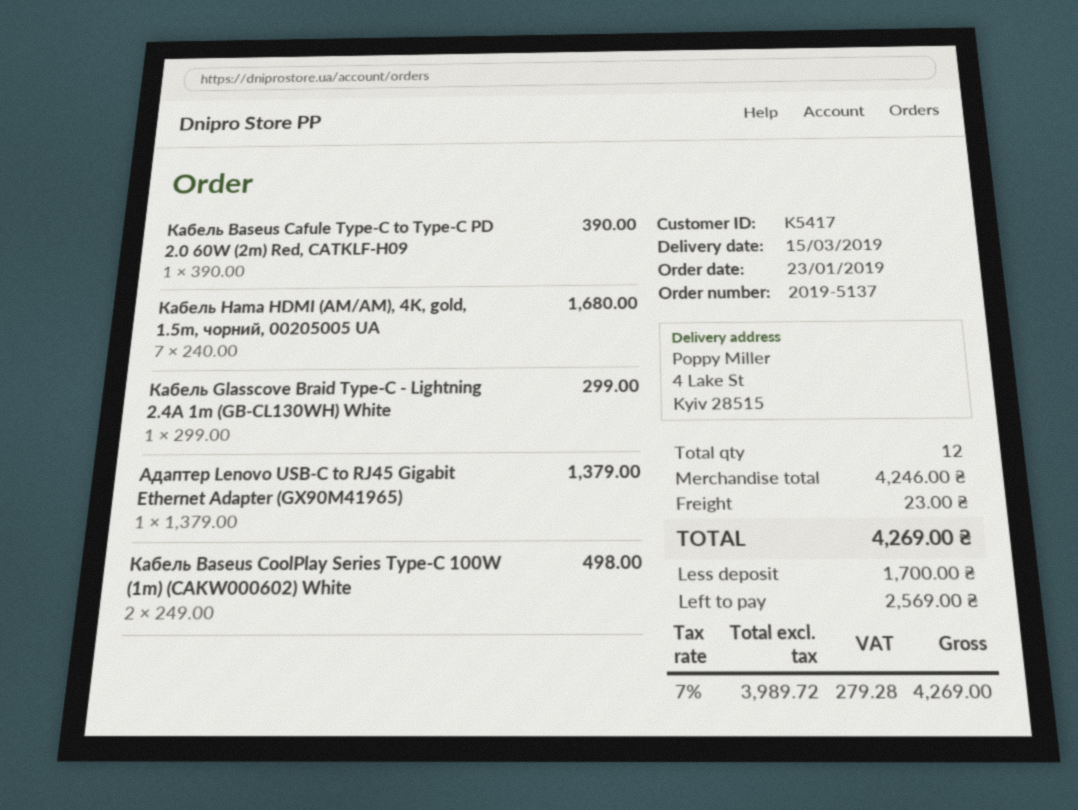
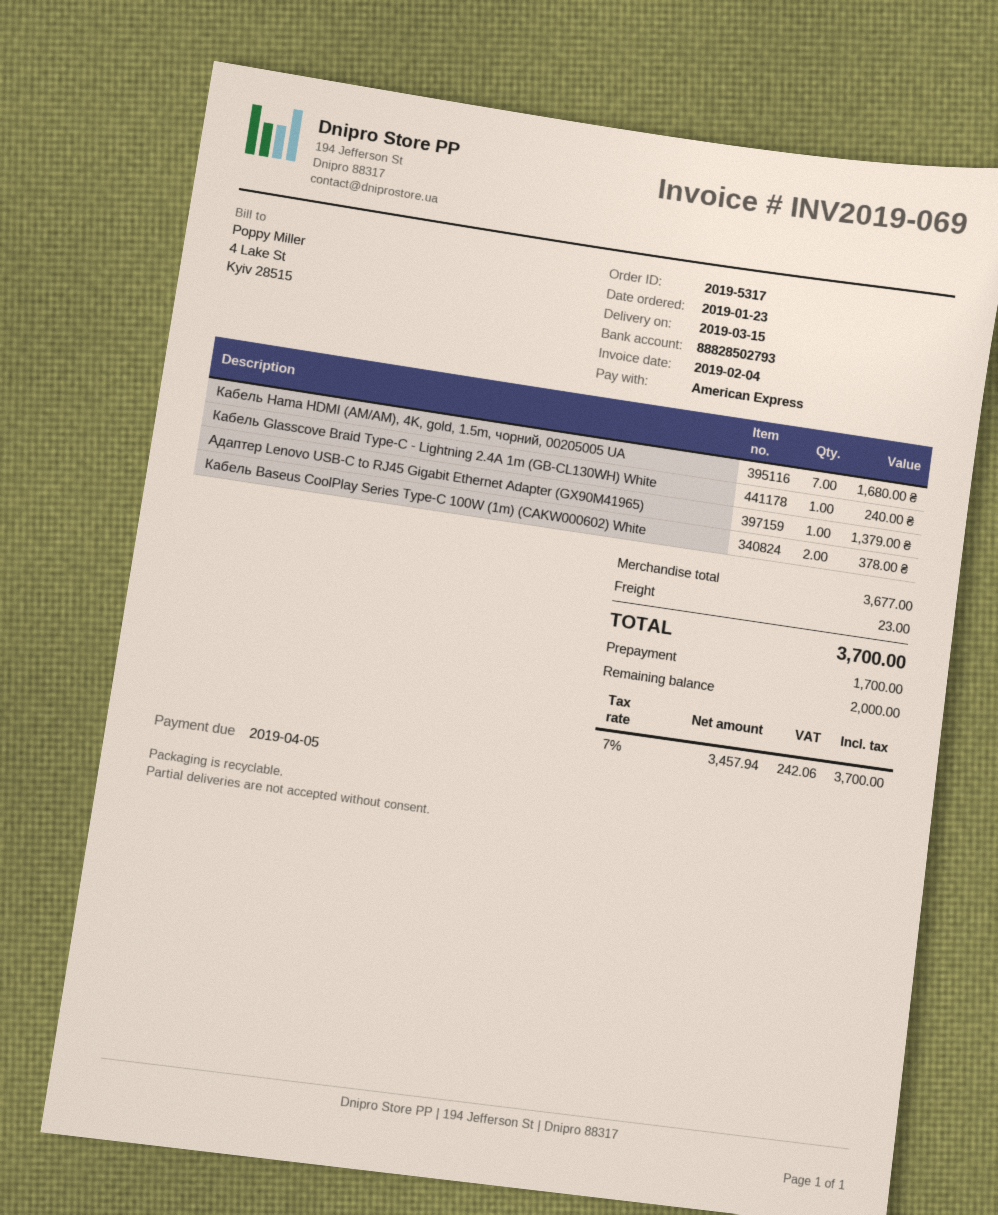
order number: 2019-5137 -> 2019-5317
Кабель Baseus Cafule Type-C to Type-C PD 2.0 60W (2m) Red, CATKLF-H09: 1 for 390.00 -> none
Кабель Glasscove Braid Type-C - Lightning 2.4A 1m (GB-CL130WH) White: 1 for 299.00 -> 1 for 240.00
Кабель Baseus CoolPlay Series Type-C 100W (1m) (CAKW000602) White: 2 for 498.00 -> 2 for 378.00
subtotal: 4246.00 -> 3677.00
net: 3989.72 -> 3457.94
tax: 7% = 279.28 -> 7% = 242.06
total: 4269.00 -> 3700.00
balance: 2569.00 -> 2000.00

